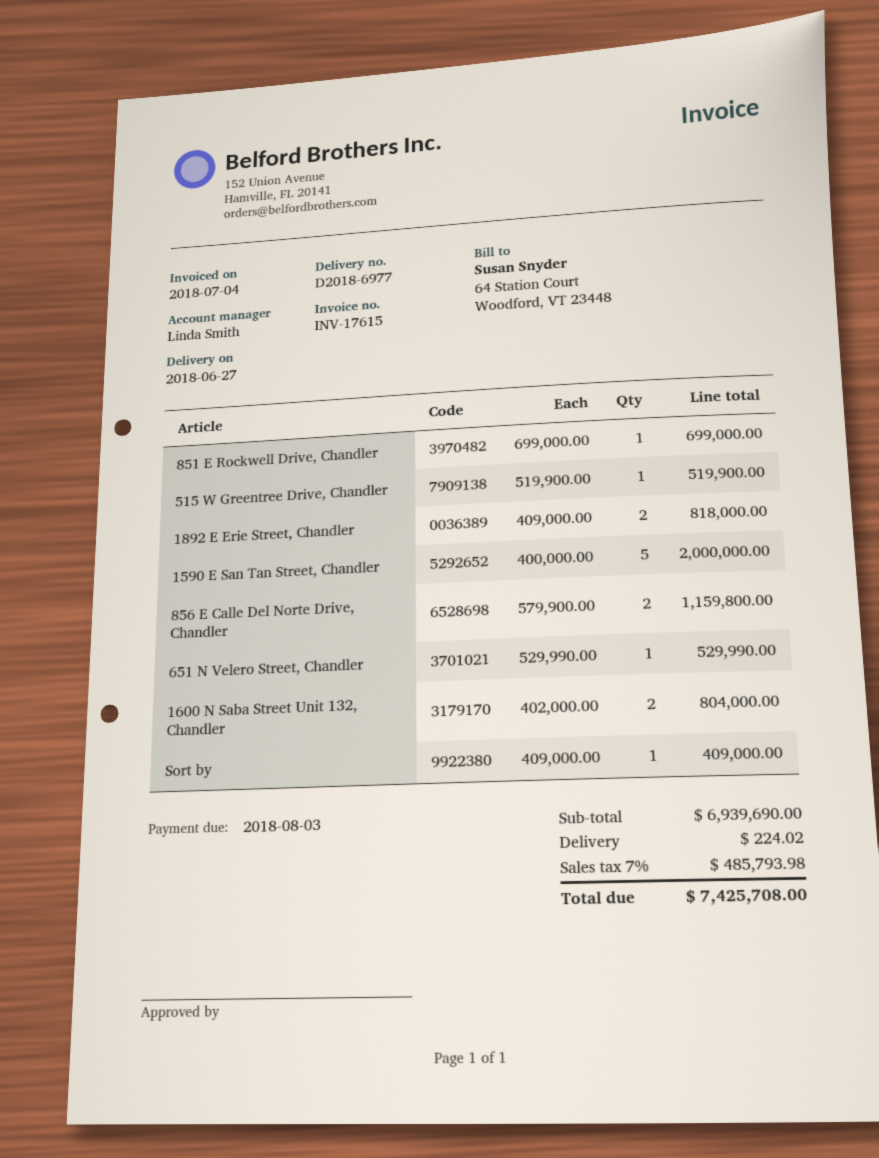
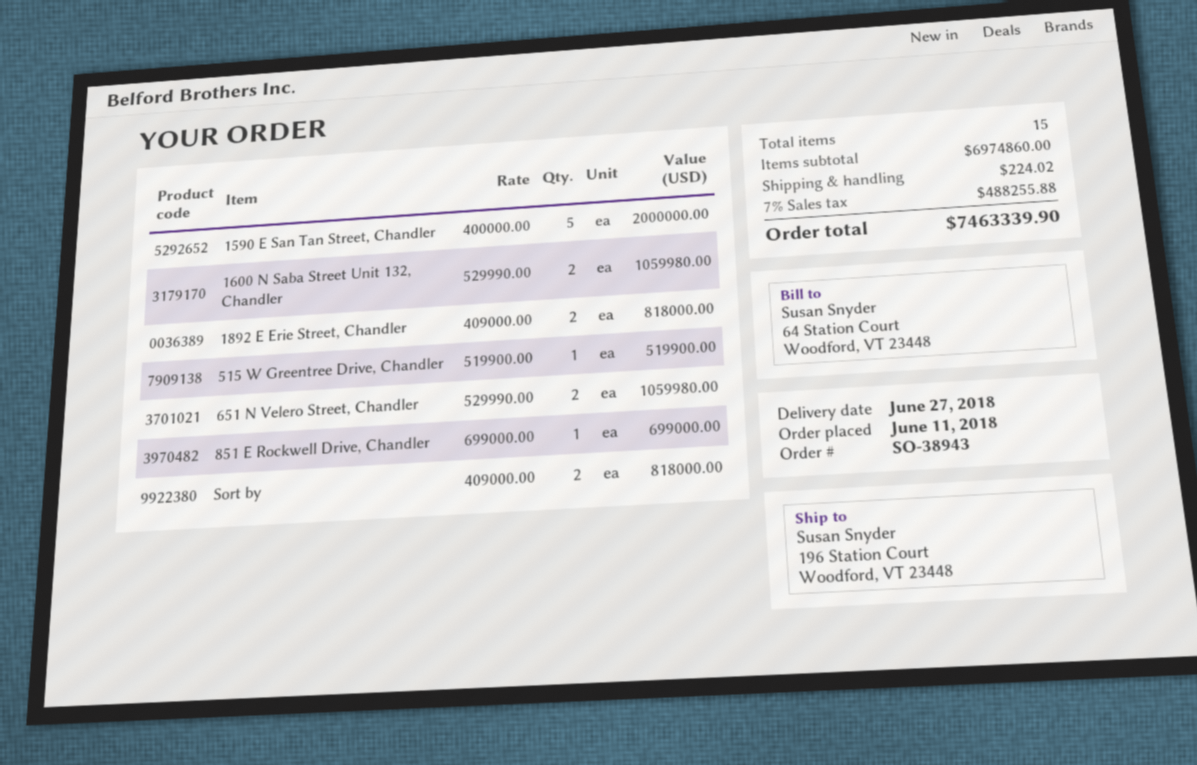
856 E Calle Del Norte Drive, Chandler: 2 x 579900.00 = 1159800.00 -> none
651 N Velero Street, Chandler: 1 x 529990.00 = 529990.00 -> 2 x 529990.00 = 1059980.00
1600 N Saba Street Unit 132, Chandler: 2 x 402000.00 = 804000.00 -> 2 x 529990.00 = 1059980.00
Sort by: 1 x 409000.00 = 409000.00 -> 2 x 409000.00 = 818000.00
subtotal: 6939690.00 -> 6974860.00
tax: 7% = 485793.98 -> 7% = 488255.88
total: 7425708.00 -> 7463339.90

